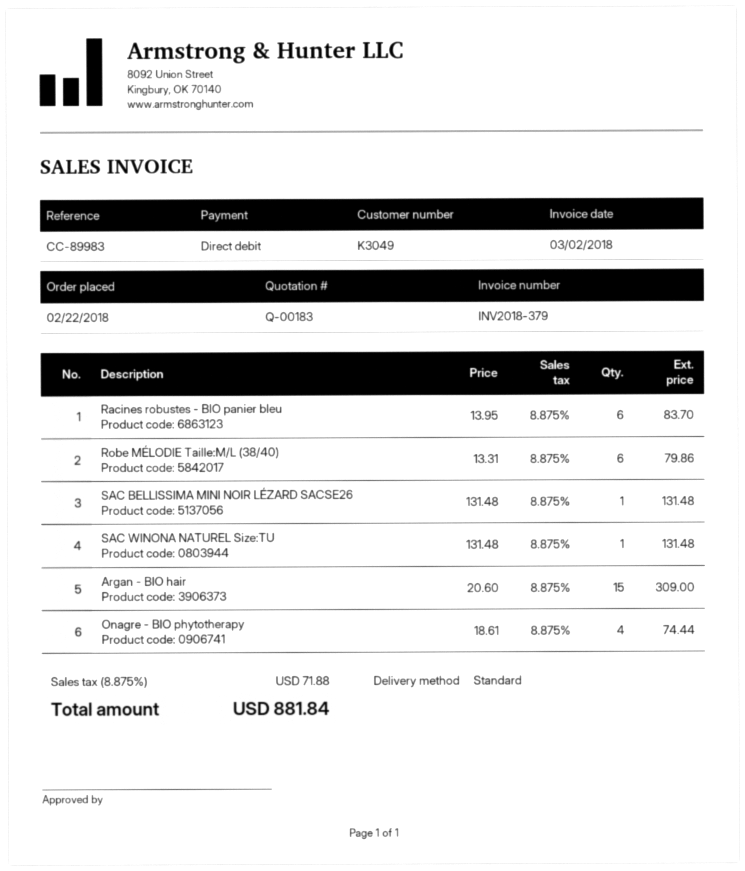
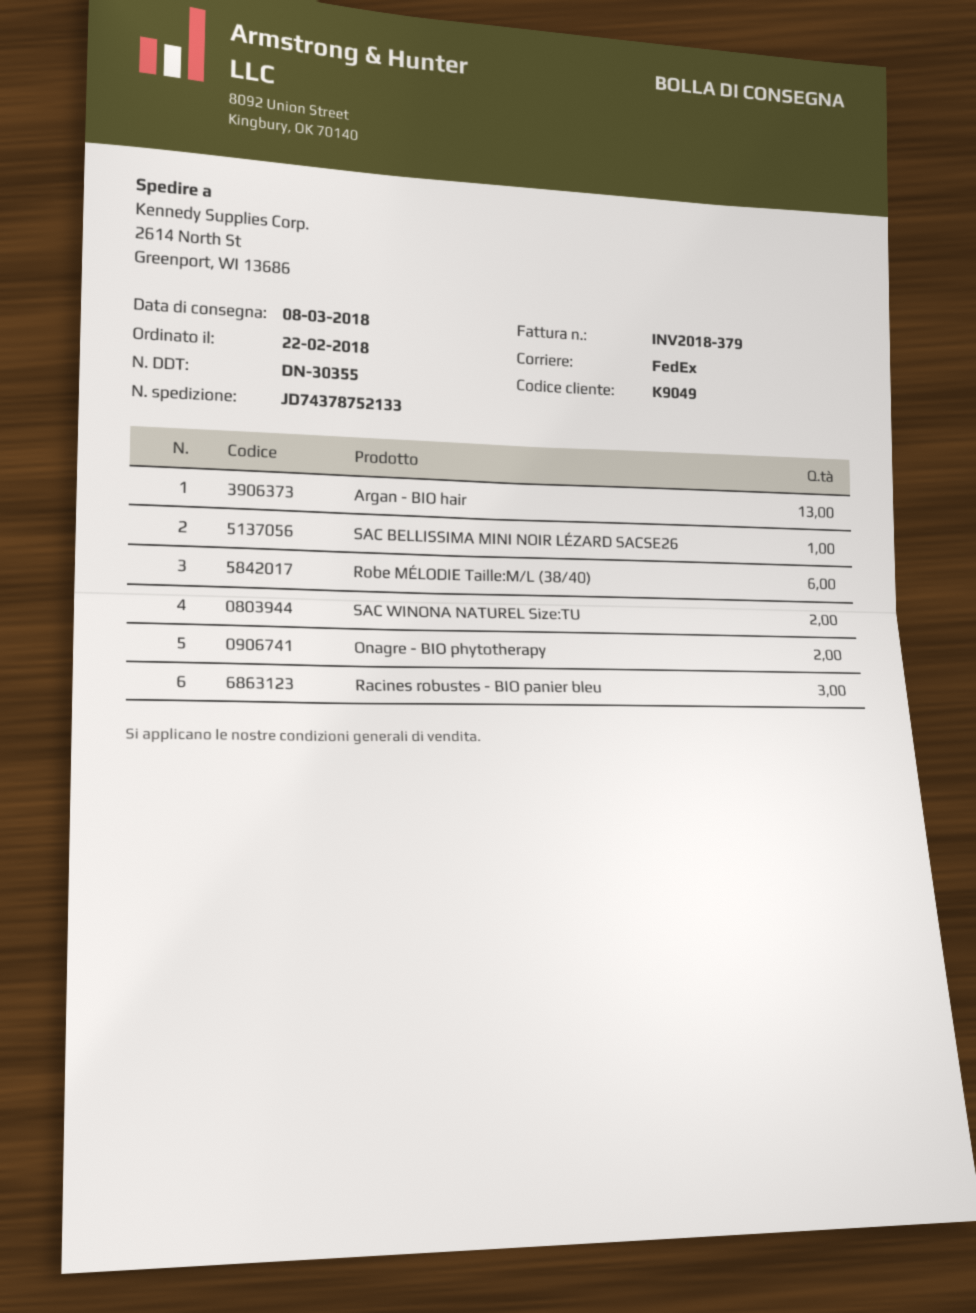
customer number: K3049 -> K9049
shipping method: standard -> FedEx
Racines robustes - BIO panier bleu: 6 -> 3
SAC WINONA NATUREL Size:TU: 1 -> 2
Argan - BIO hair: 15 -> 13
Onagre - BIO phytotherapy: 4 -> 2

